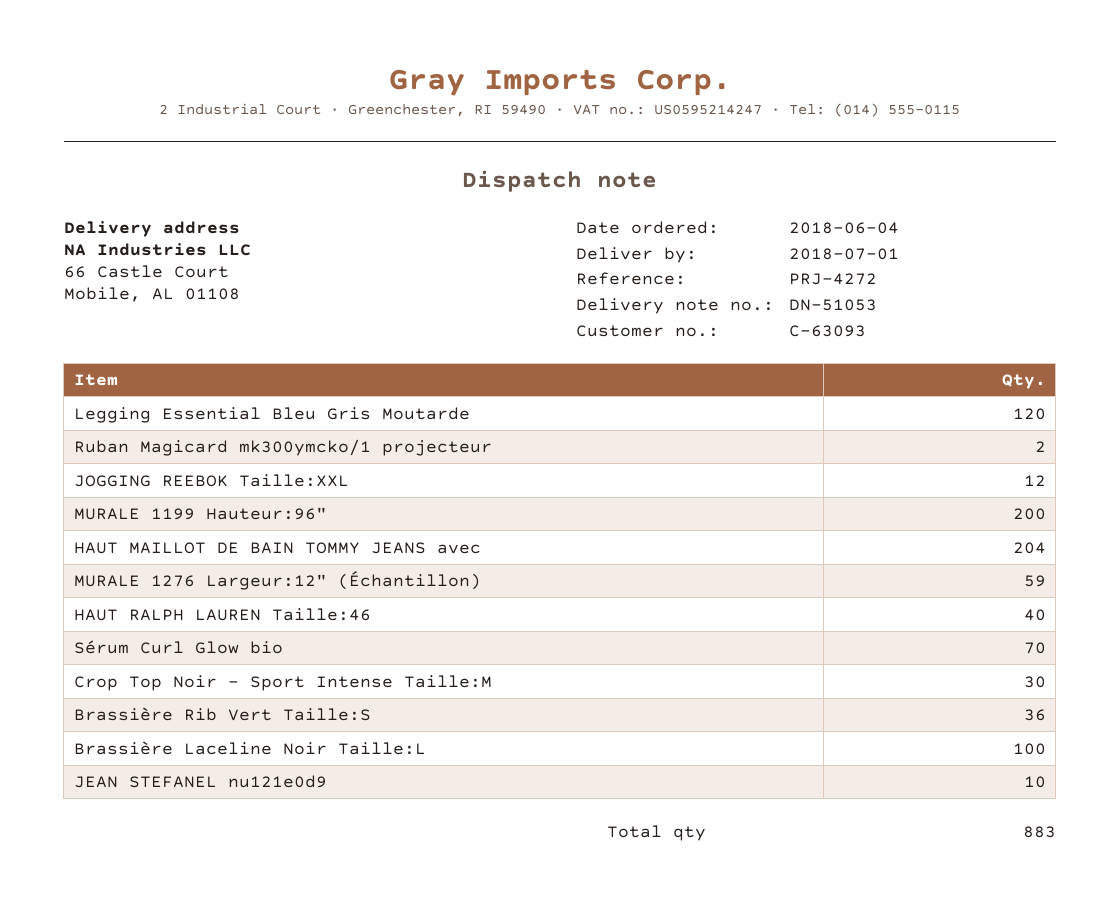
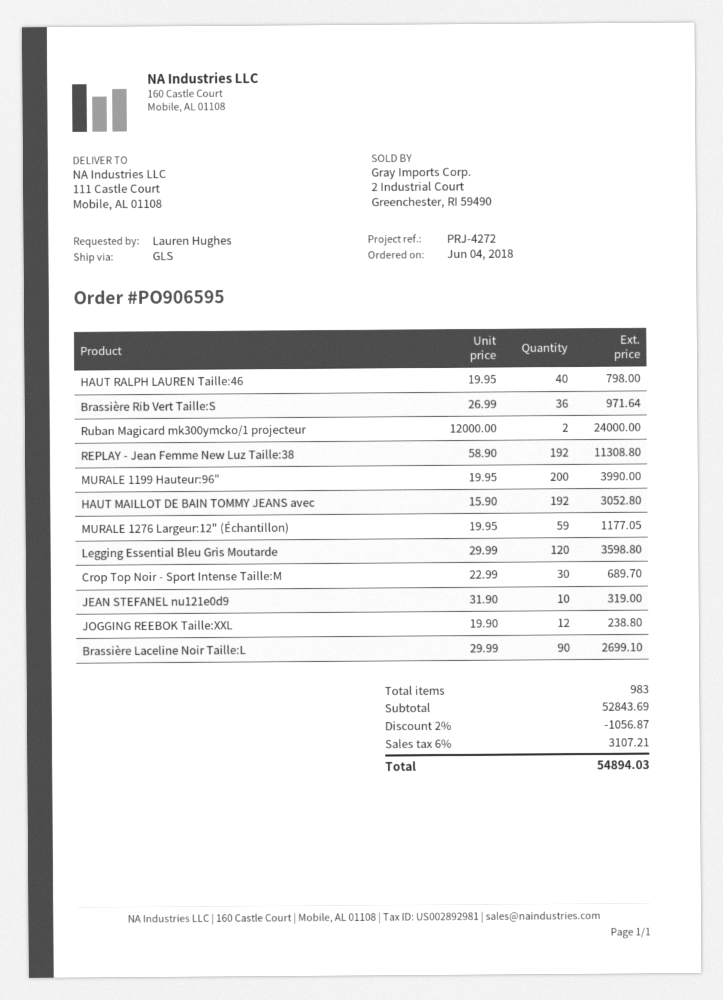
ship to: 66 Castle Court, Mobile, AL 01108 -> 111 Castle Court, Mobile, AL 01108
HAUT MAILLOT DE BAIN TOMMY JEANS avec: 204 -> 192
Sérum Curl Glow bio: 70 -> none
Brassière Laceline Noir Taille:L: 100 -> 90
REPLAY - Jean Femme New Luz Taille:38: none -> 192
total quantity: 883 -> 983

